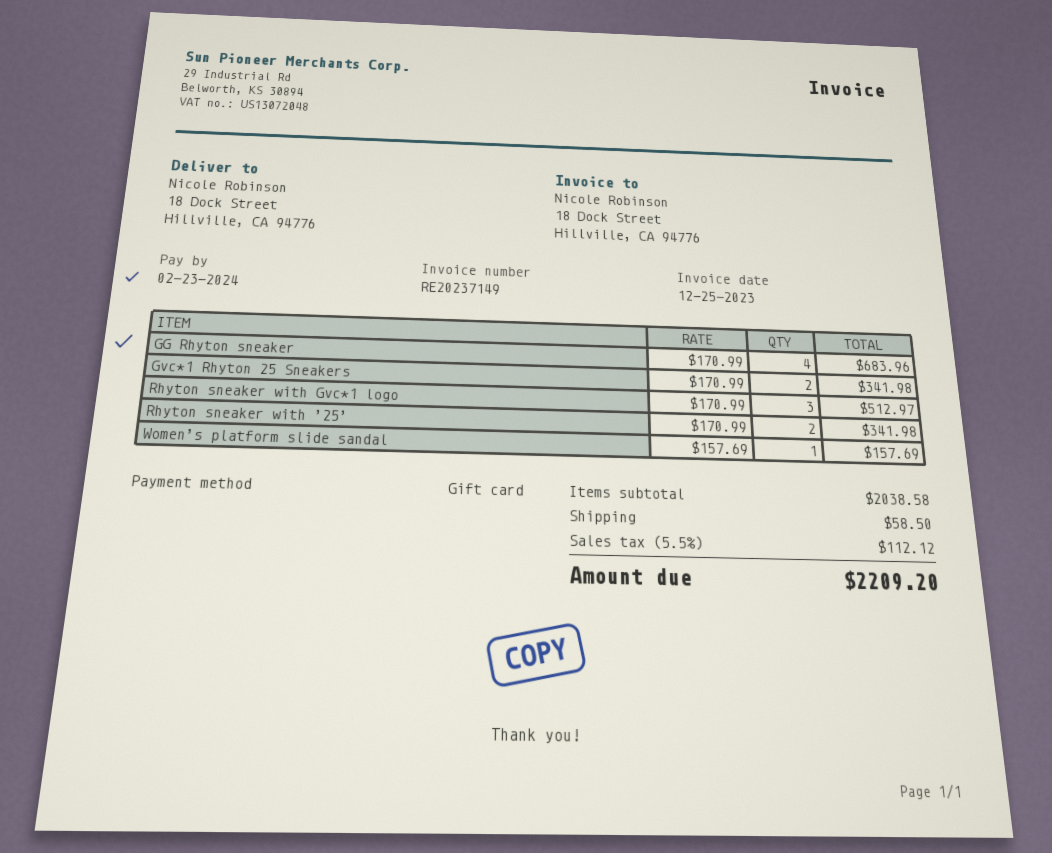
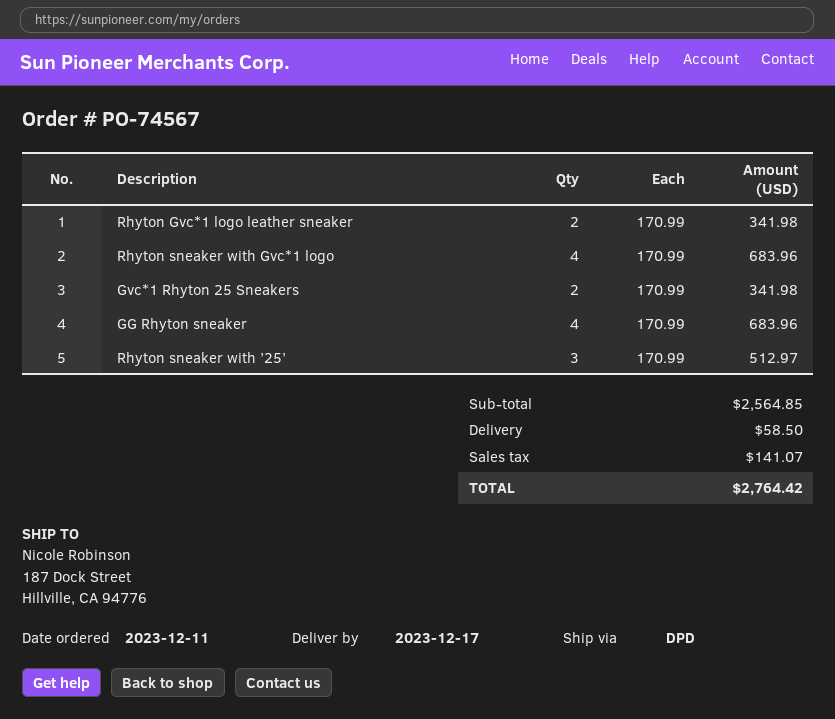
ship to: 18 Dock Street, Hillville, CA 94776 -> 187 Dock Street, Hillville, CA 94776
Rhyton sneaker with Gvc*1 logo: 3 x 170.99 = 512.97 -> 4 x 170.99 = 683.96
Rhyton sneaker with ’25’: 2 x 170.99 = 341.98 -> 3 x 170.99 = 512.97
Women’s platform slide sandal: 1 x 157.69 = 157.69 -> none
Rhyton Gvc*1 logo leather sneaker: none -> 2 x 170.99 = 341.98
subtotal: 2038.58 -> 2564.85
tax: 112.12 -> 141.07
total: 2209.20 -> 2764.42

